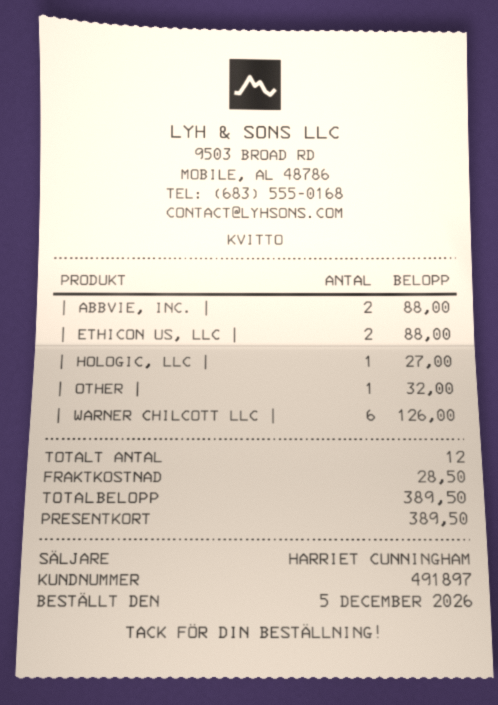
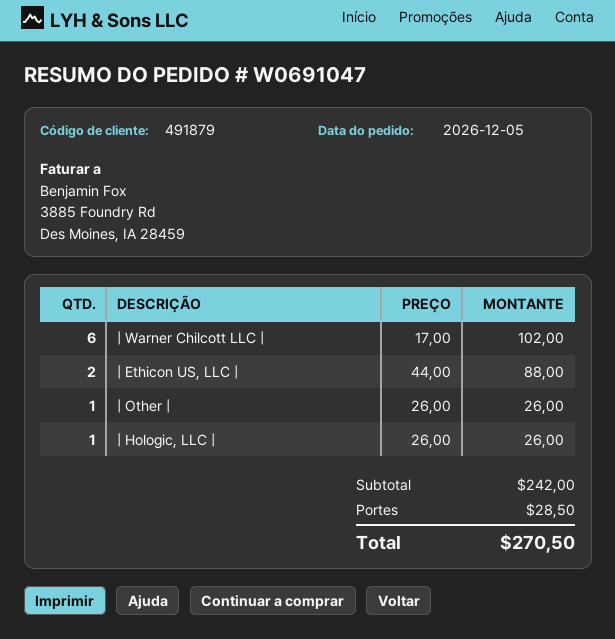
customer number: 491897 -> 491879
| ABBVIE, INC. |: 2 for 88.00 -> none
| HOLOGIC, LLC |: 1 for 27.00 -> 1 for 26.00
| OTHER |: 1 for 32.00 -> 1 for 26.00
| WARNER CHILCOTT LLC |: 6 for 126.00 -> 6 for 102.00
total: 389.50 -> 270.50

